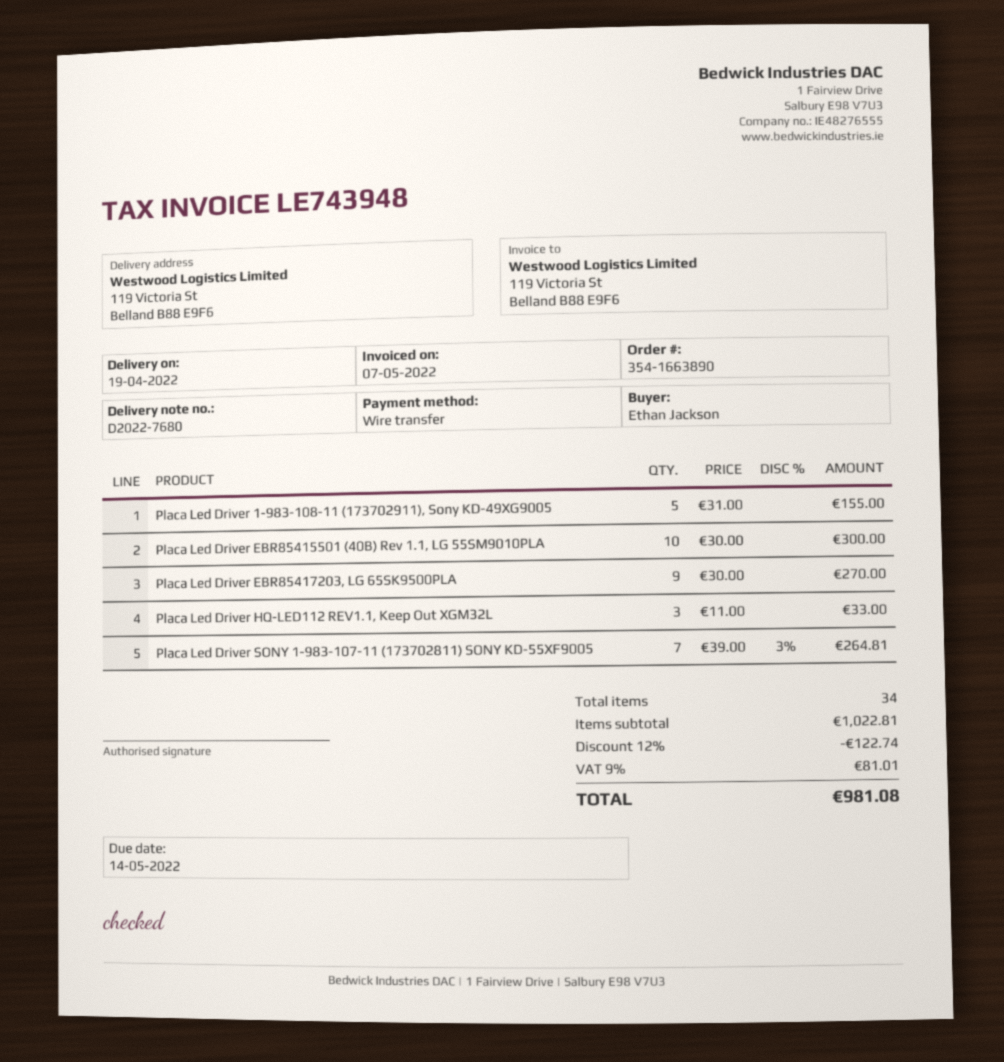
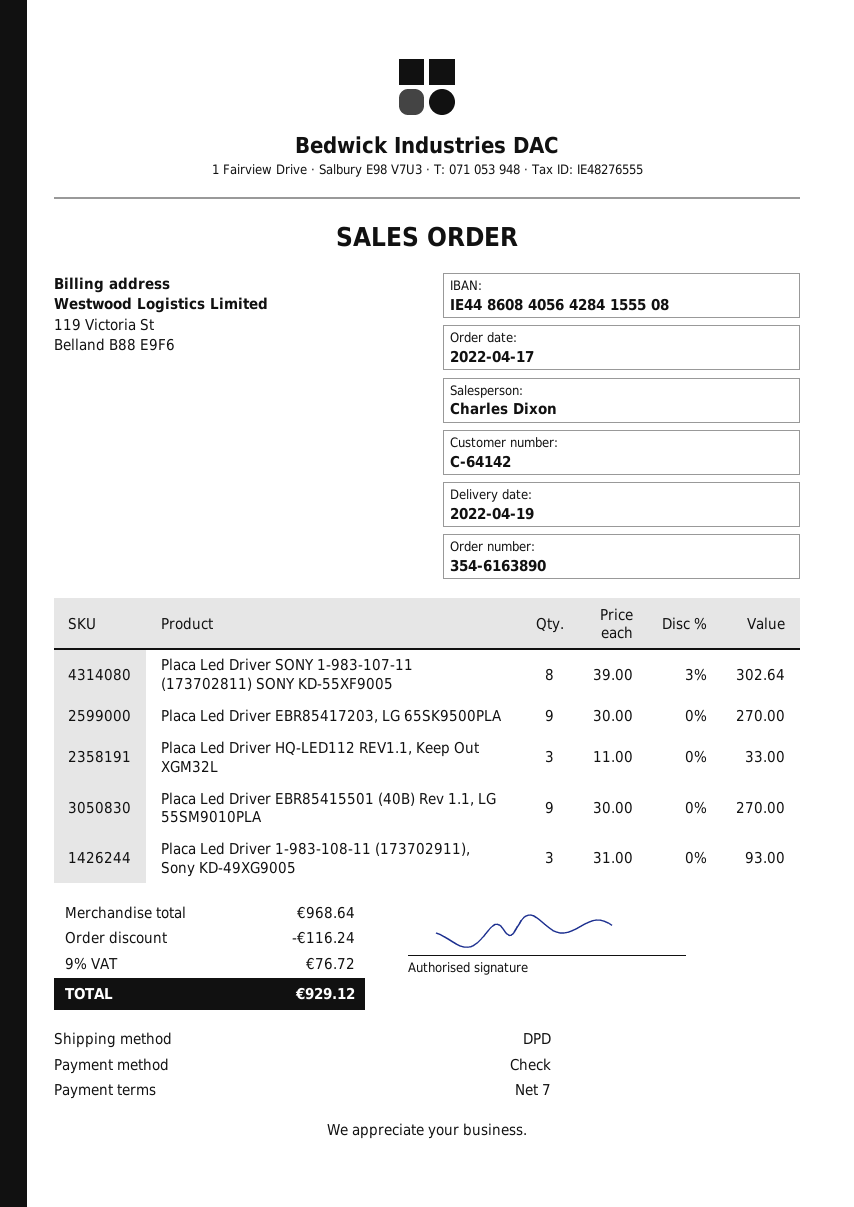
order number: 354-1663890 -> 354-6163890
payment method: bank transfer -> cheque
Placa Led Driver 1-983-108-11 (173702911), Sony KD-49XG9005: 5 x 31.00 = 155.00 -> 3 x 31.00 = 93.00
Placa Led Driver EBR85415501 (40B) Rev 1.1, LG 55SM9010PLA: 10 x 30.00 = 300.00 -> 9 x 30.00 = 270.00
Placa Led Driver SONY 1-983-107-11 (173702811) SONY KD-55XF9005: 7 x 39.00 - 3% = 264.81 -> 8 x 39.00 - 3% = 302.64
subtotal: 1022.81 -> 968.64
discount: 122.74 -> 116.24
tax: 9% = 81.01 -> 9% = 76.72
total: 981.08 -> 929.12

